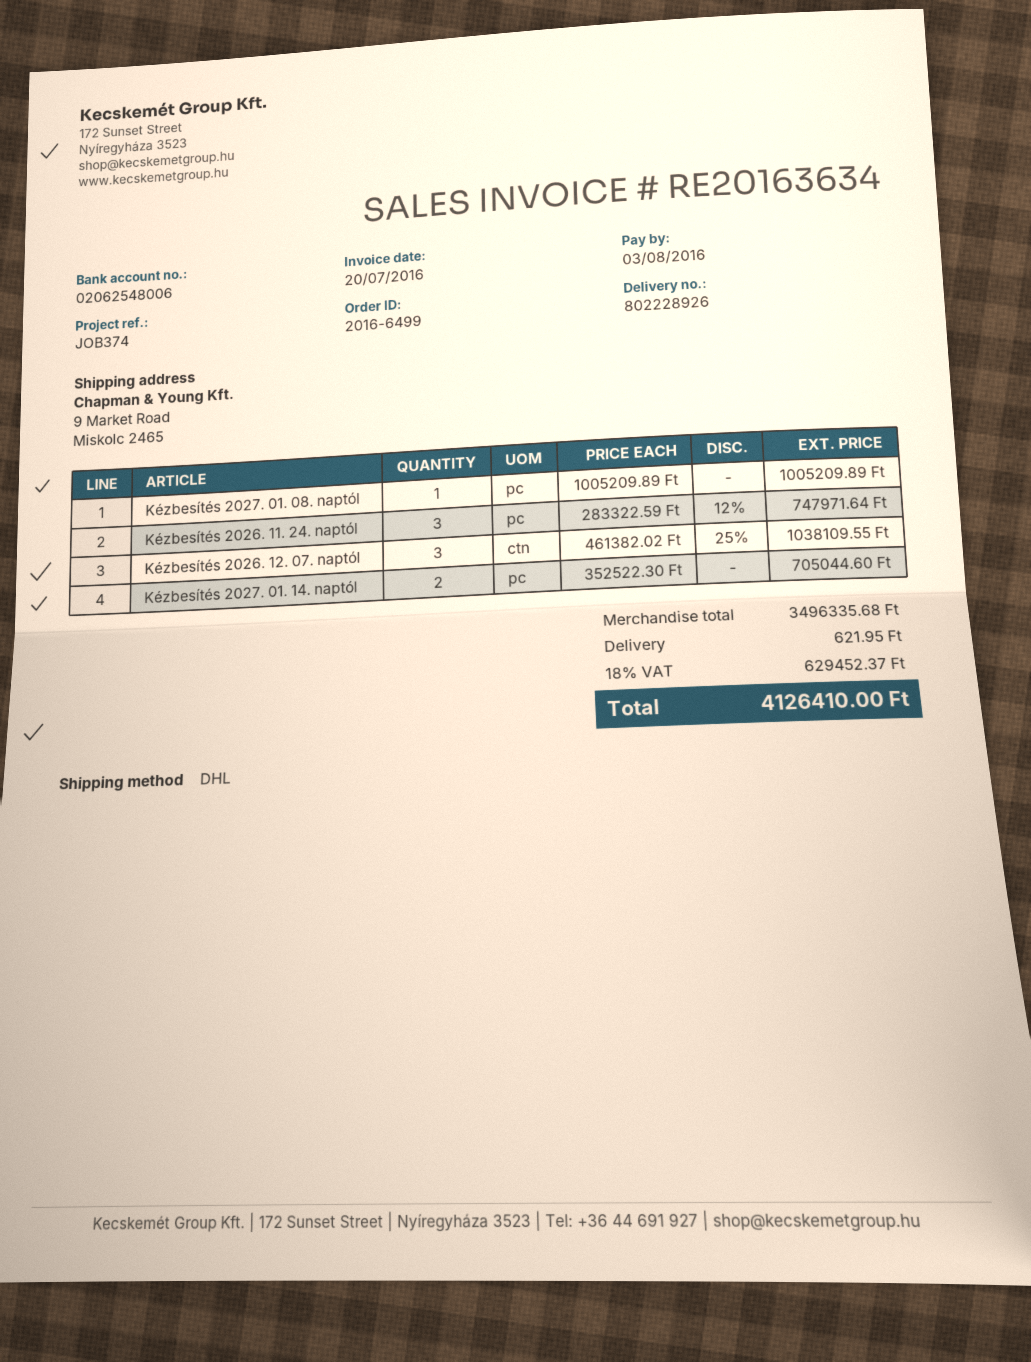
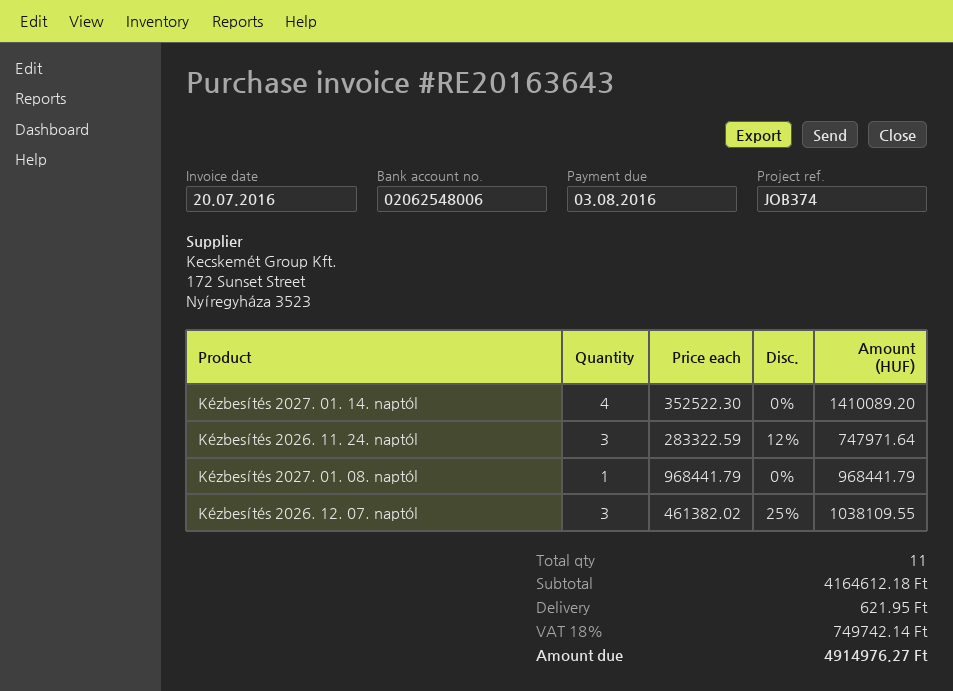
invoice number: RE20163634 -> RE20163643
Kézbesítés 2027. 01. 08. naptól: 1 x 1005209.89 = 1005209.89 -> 1 x 968441.79 = 968441.79
Kézbesítés 2027. 01. 14. naptól: 2 x 352522.30 = 705044.60 -> 4 x 352522.30 = 1410089.20
subtotal: 3496335.68 -> 4164612.18
tax: 18% = 629452.37 -> 18% = 749742.14
total: 4126410.00 -> 4914976.27

